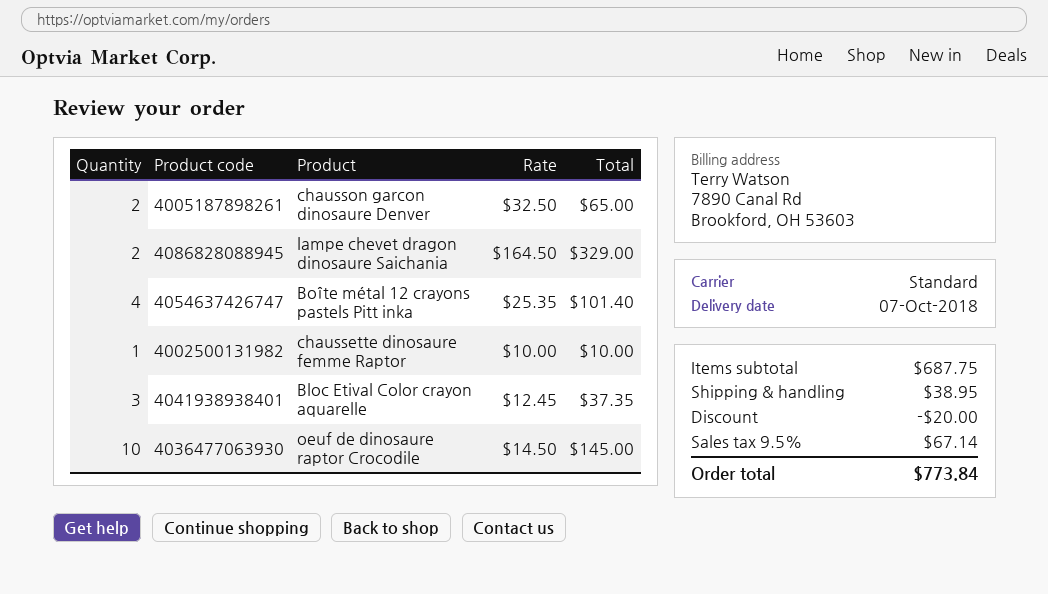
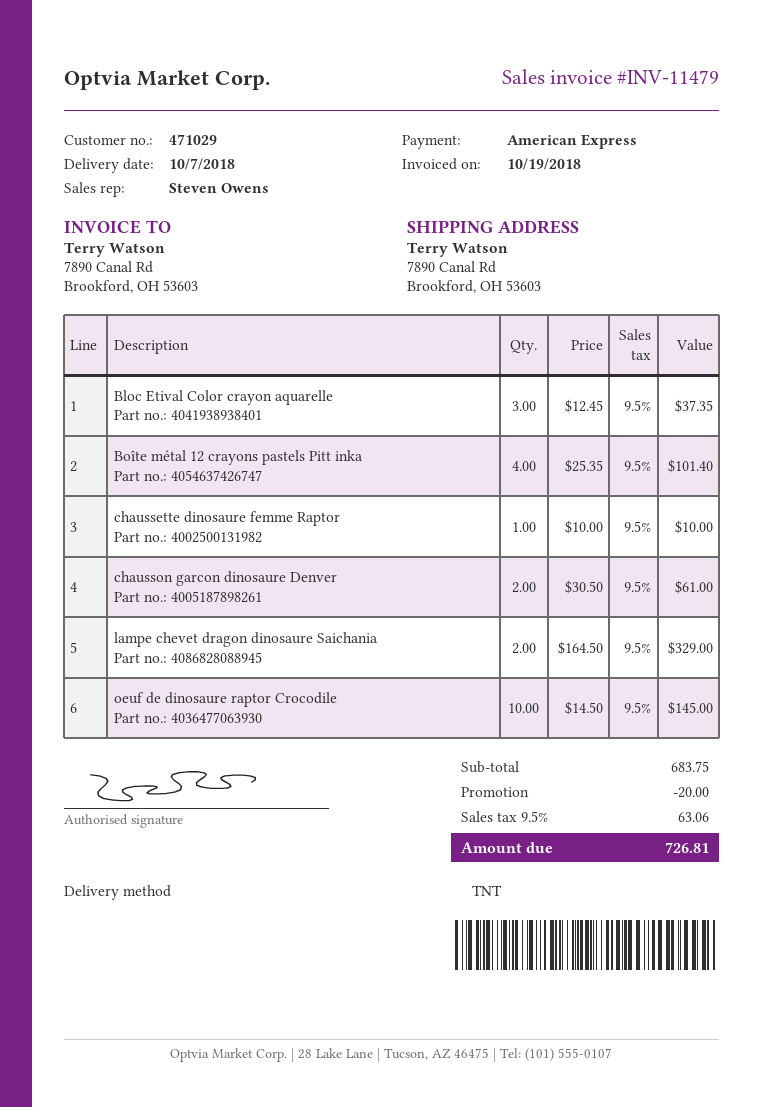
shipping method: standard -> TNT
chausson garcon dinosaure Denver: 2 x 32.50 = 65.00 -> 2 x 30.50 = 61.00
subtotal: 687.75 -> 683.75
shipping: 38.95 -> none
tax: 9.5% = 67.14 -> 9.5% = 63.06
total: 773.84 -> 726.81

